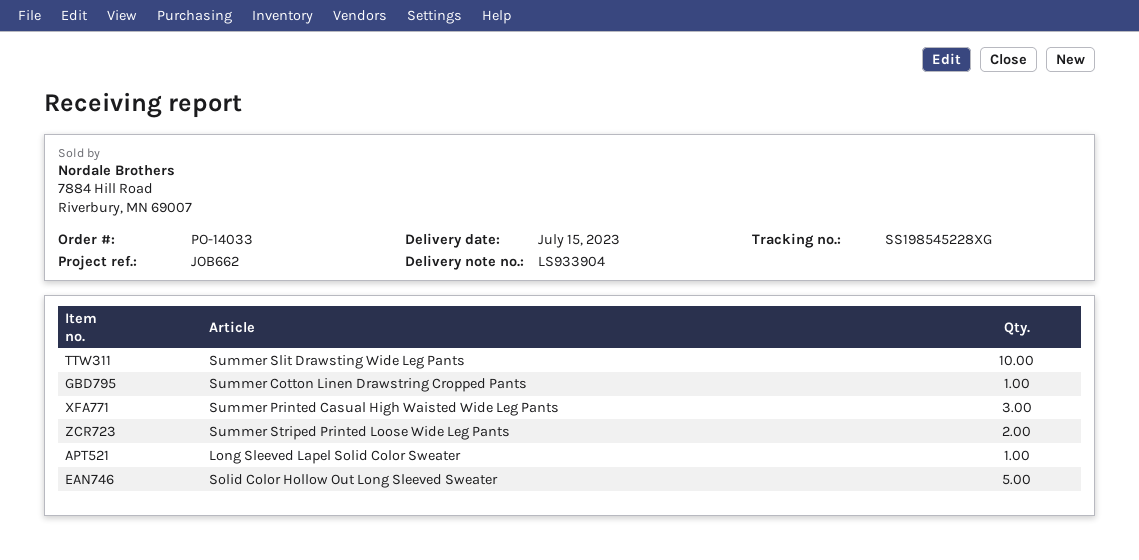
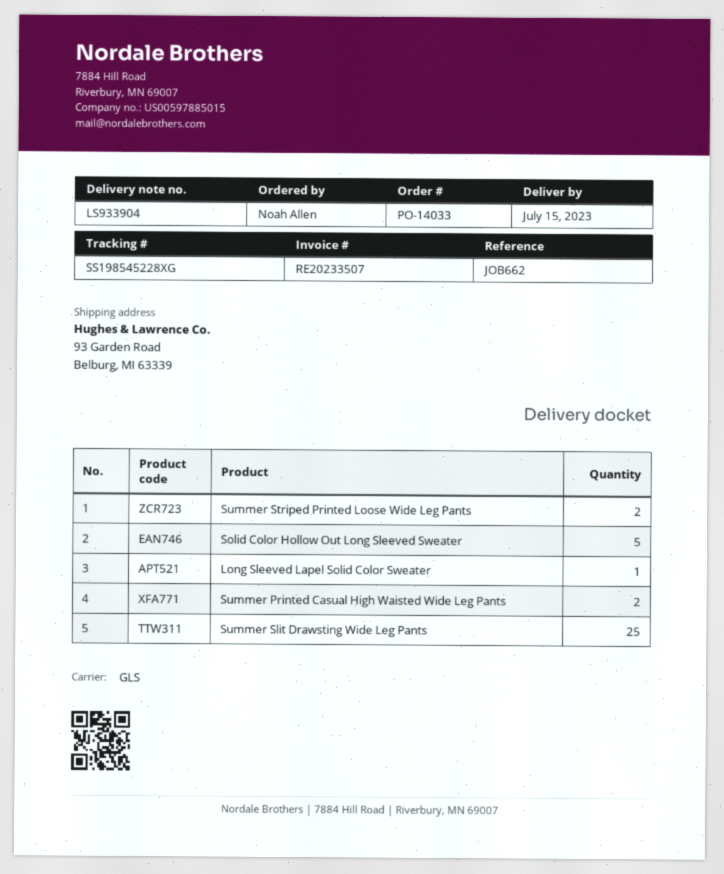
Summer Slit Drawsting Wide Leg Pants: 10 -> 25
Summer Cotton Linen Drawstring Cropped Pants: 1 -> none
Summer Printed Casual High Waisted Wide Leg Pants: 3 -> 2

